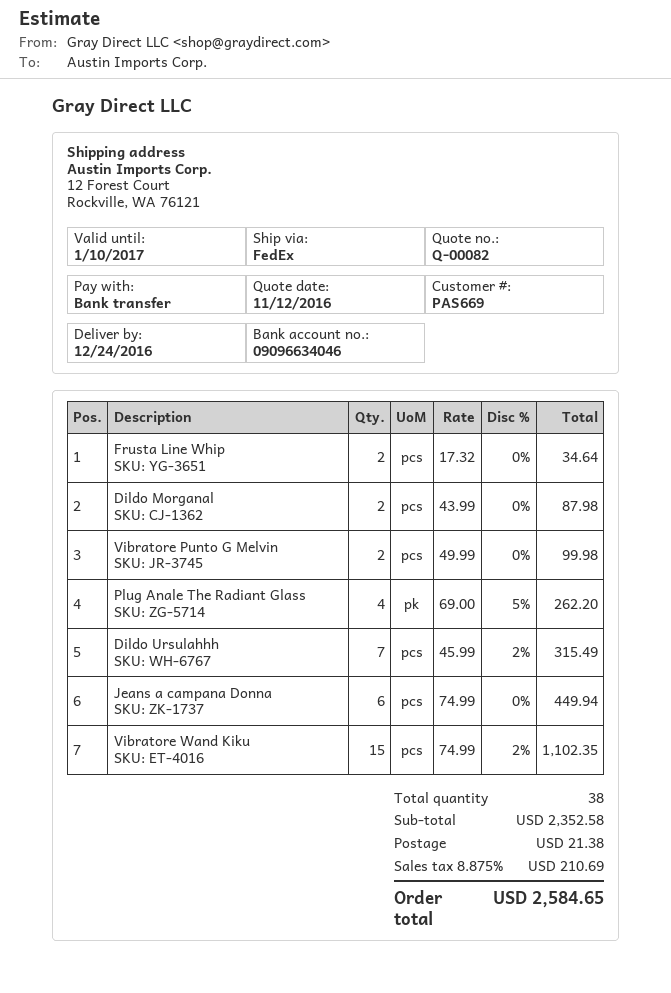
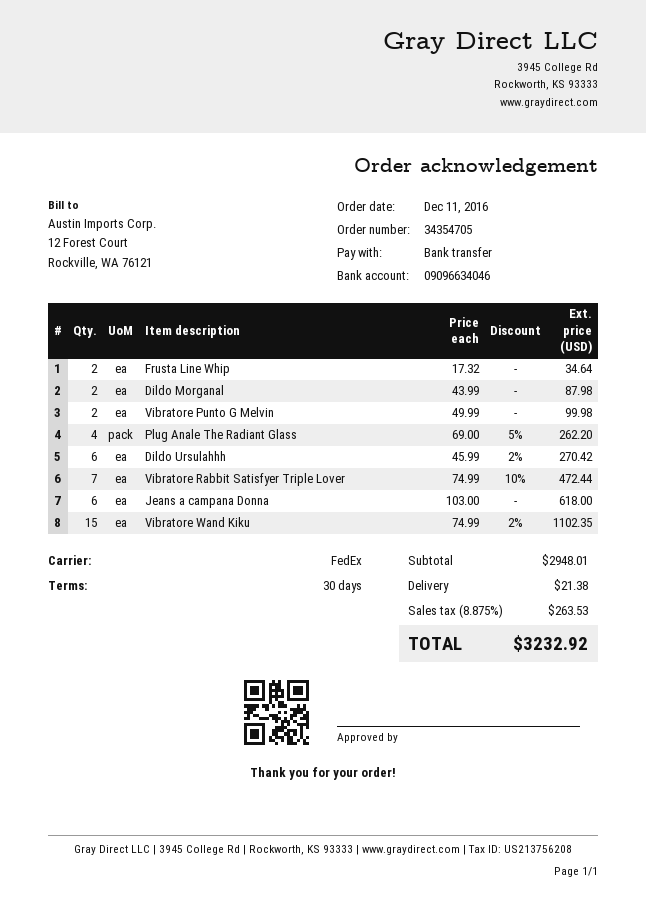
Dildo Ursulahhh: 7 x 45.99 - 2% = 315.49 -> 6 x 45.99 - 2% = 270.42
Jeans a campana Donna: 6 x 74.99 = 449.94 -> 6 x 103.00 = 618.00
Vibratore Rabbit Satisfyer Triple Lover: none -> 7 x 74.99 - 10% = 472.44
subtotal: 2352.58 -> 2948.01
tax: 8.875% = 210.69 -> 8.875% = 263.53
total: 2584.65 -> 3232.92

